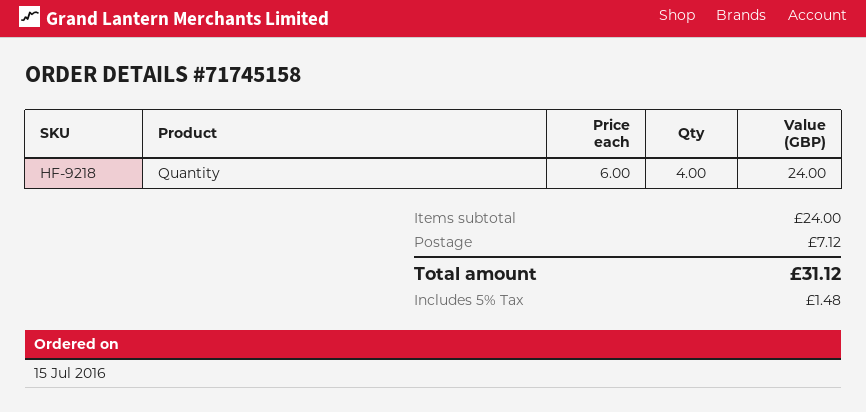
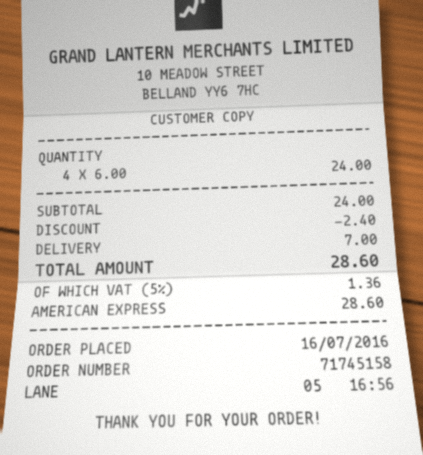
order date: 2016-07-15 -> 2016-07-16
discount: none -> 2.40
shipping: 7.12 -> 7.00
tax: 5% = 1.48 -> 5% = 1.36
total: 31.12 -> 28.60

